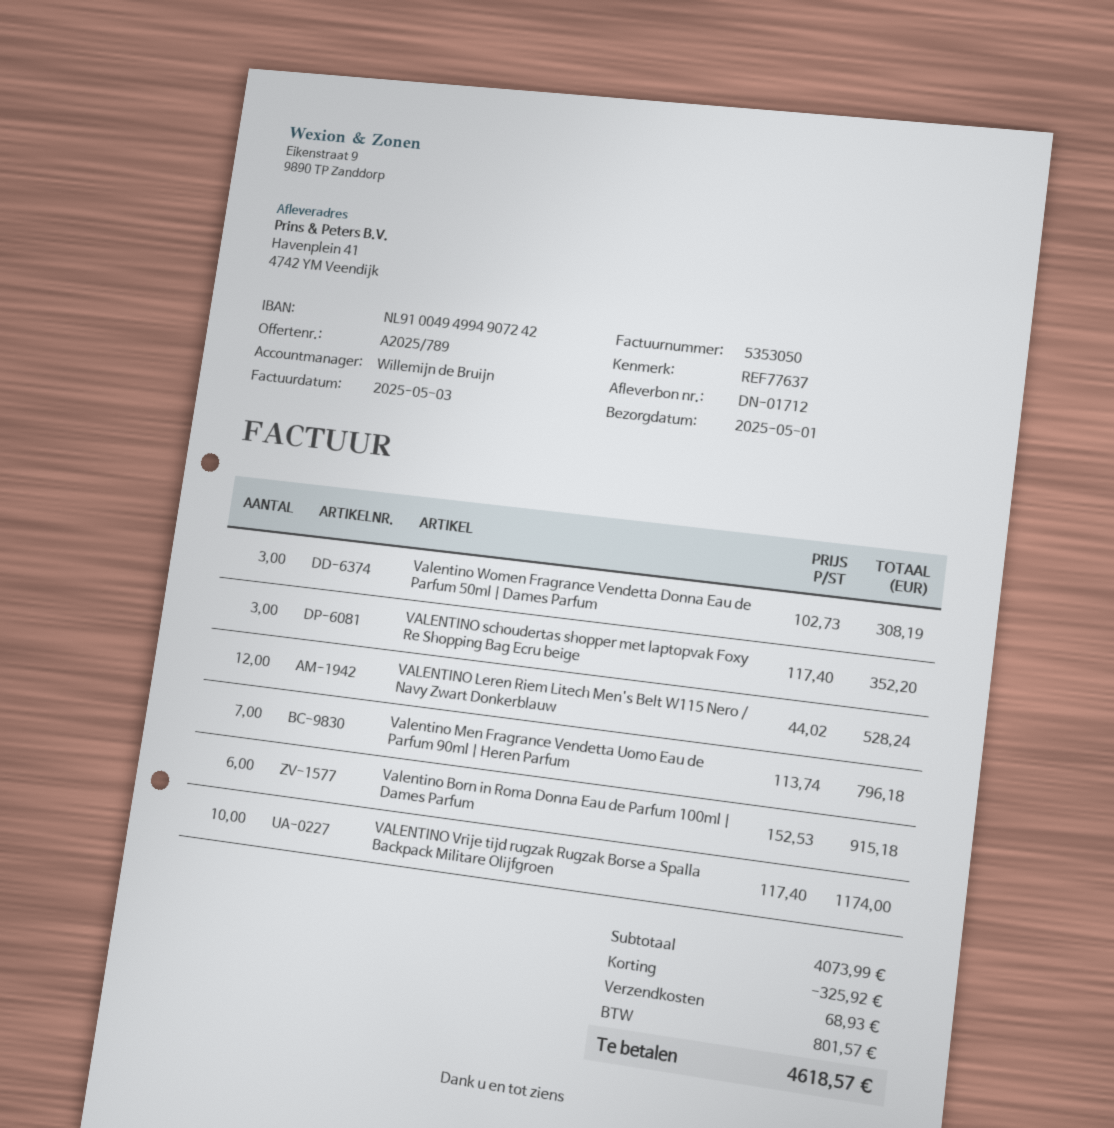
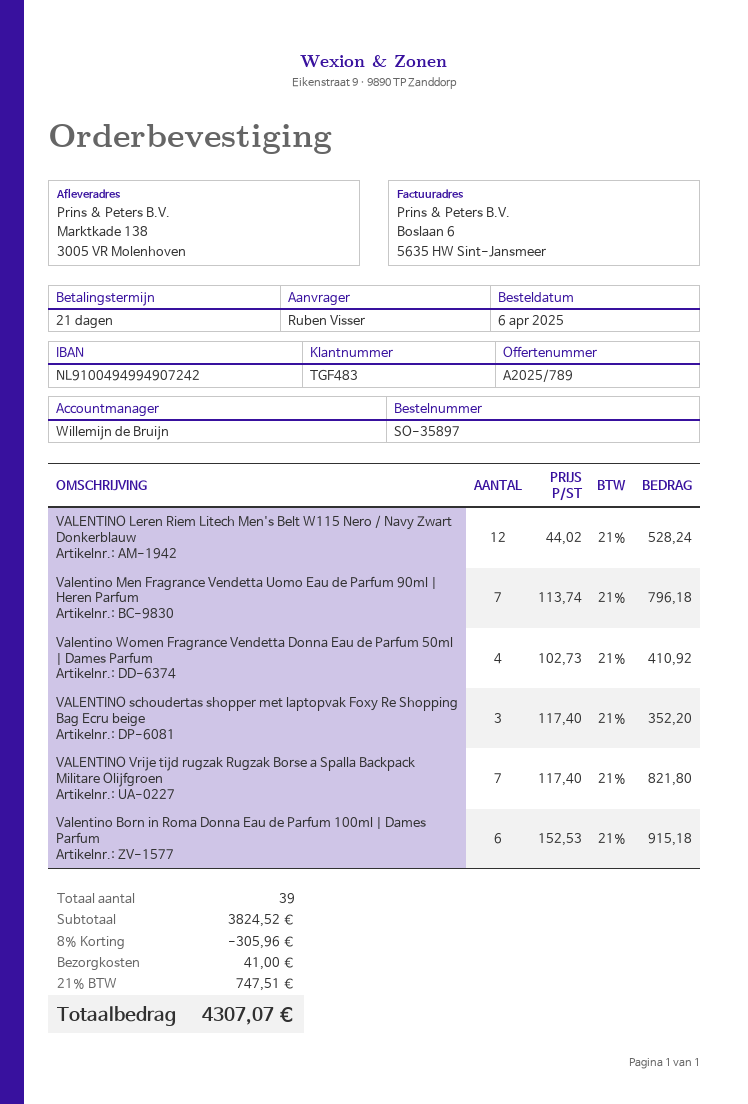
ship to: Havenplein 41, 4742 YM Veendijk -> Marktkade 138, 3005 VR Molenhoven
Valentino Women Fragrance Vendetta Donna Eau de Parfum 50ml | Dames Parfum: 3 x 102.73 = 308.19 -> 4 x 102.73 = 410.92
VALENTINO Vrije tijd rugzak Rugzak Borse a Spalla Backpack Militare Olijfgroen: 10 x 117.40 = 1174.00 -> 7 x 117.40 = 821.80
subtotal: 4073.99 -> 3824.52
discount: 325.92 -> 305.96
shipping: 68.93 -> 41.00
tax: 801.57 -> 747.51
total: 4618.57 -> 4307.07

